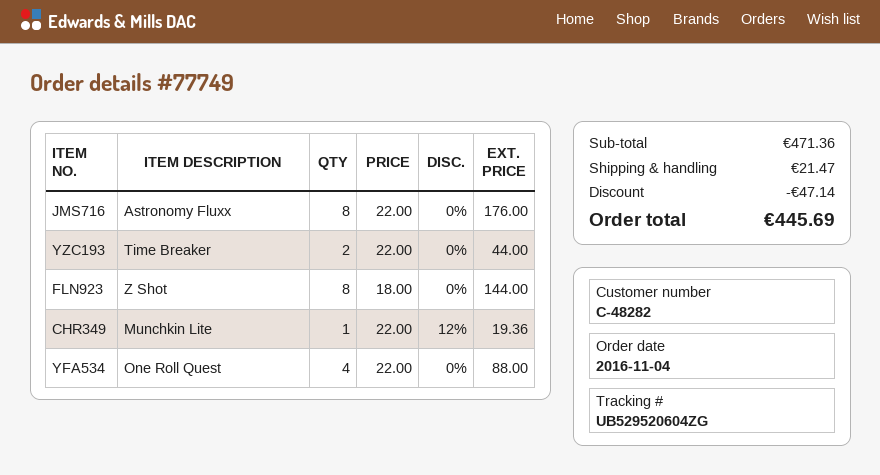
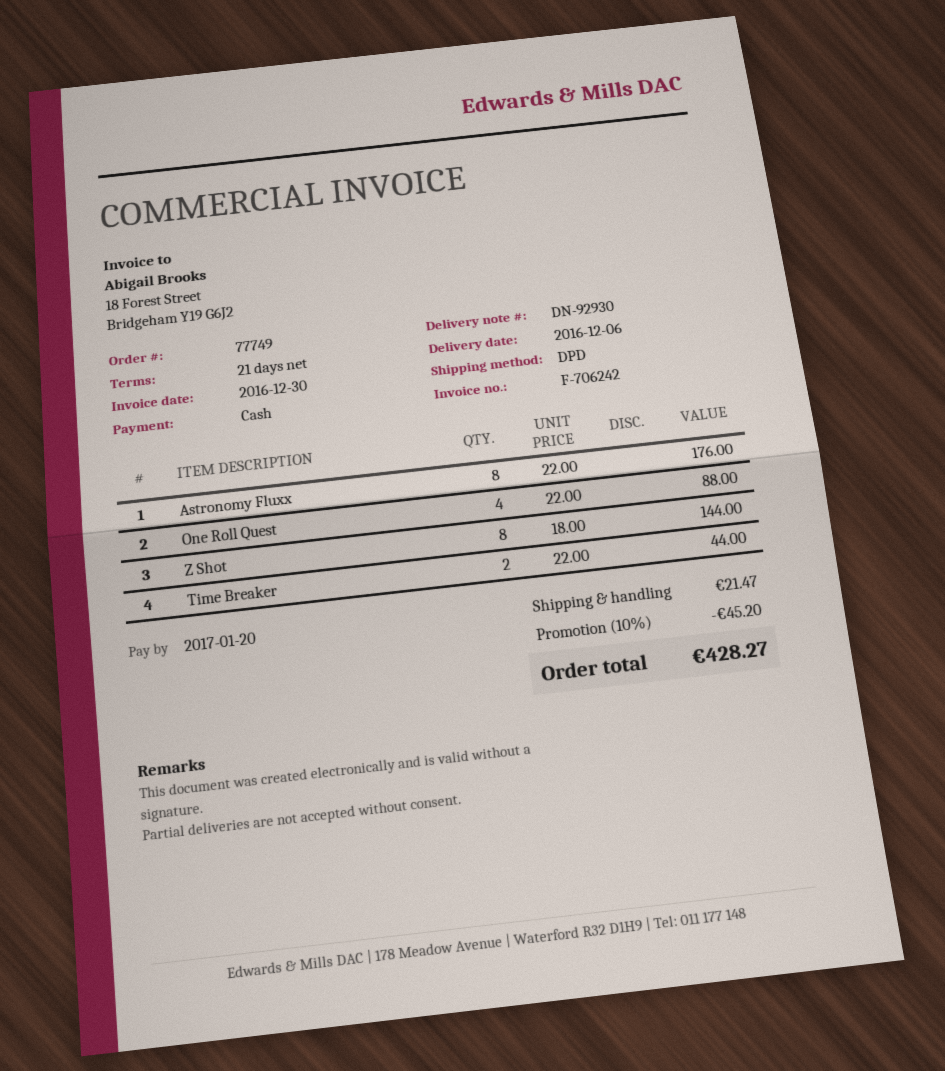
Munchkin Lite: 1 x 22.00 - 12% = 19.36 -> none
discount: 47.14 -> 45.20
total: 445.69 -> 428.27

